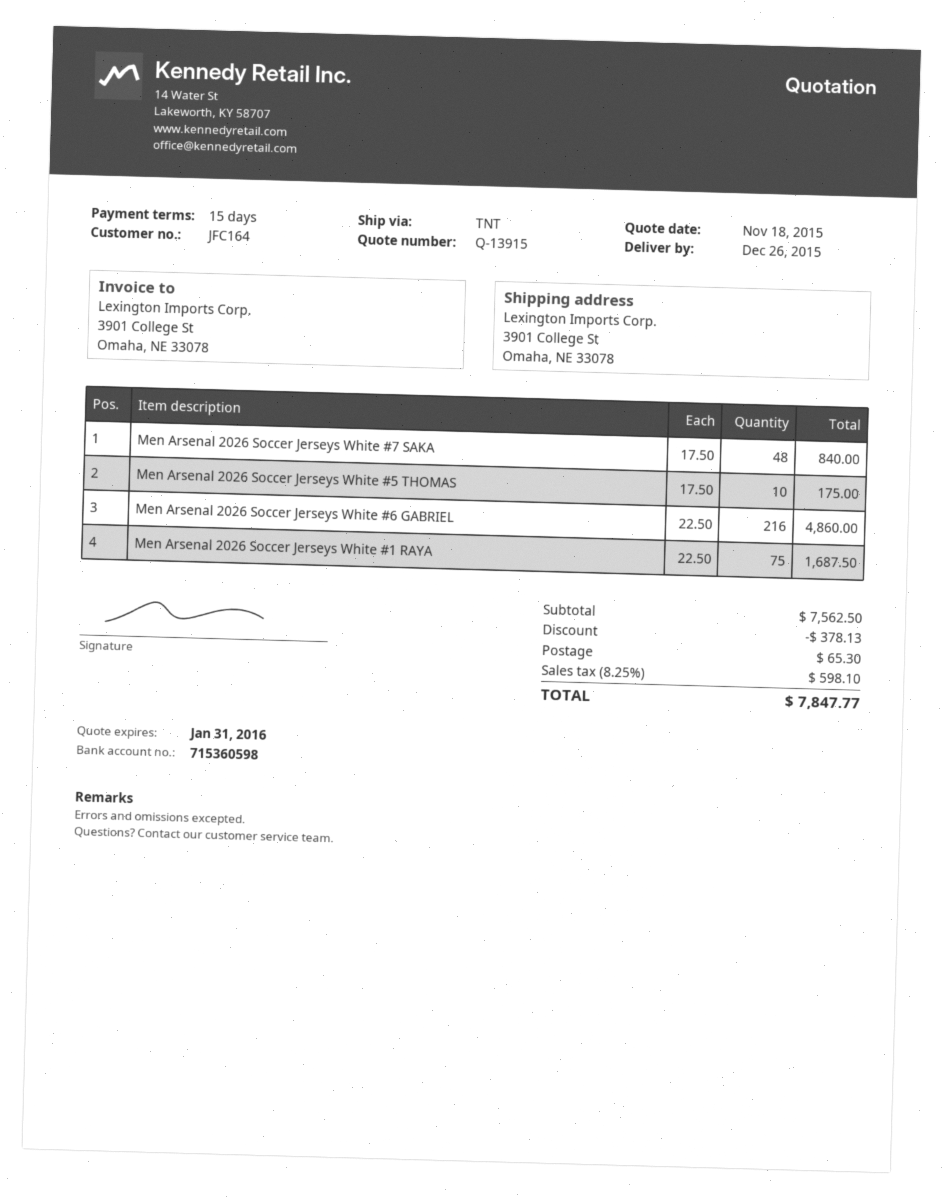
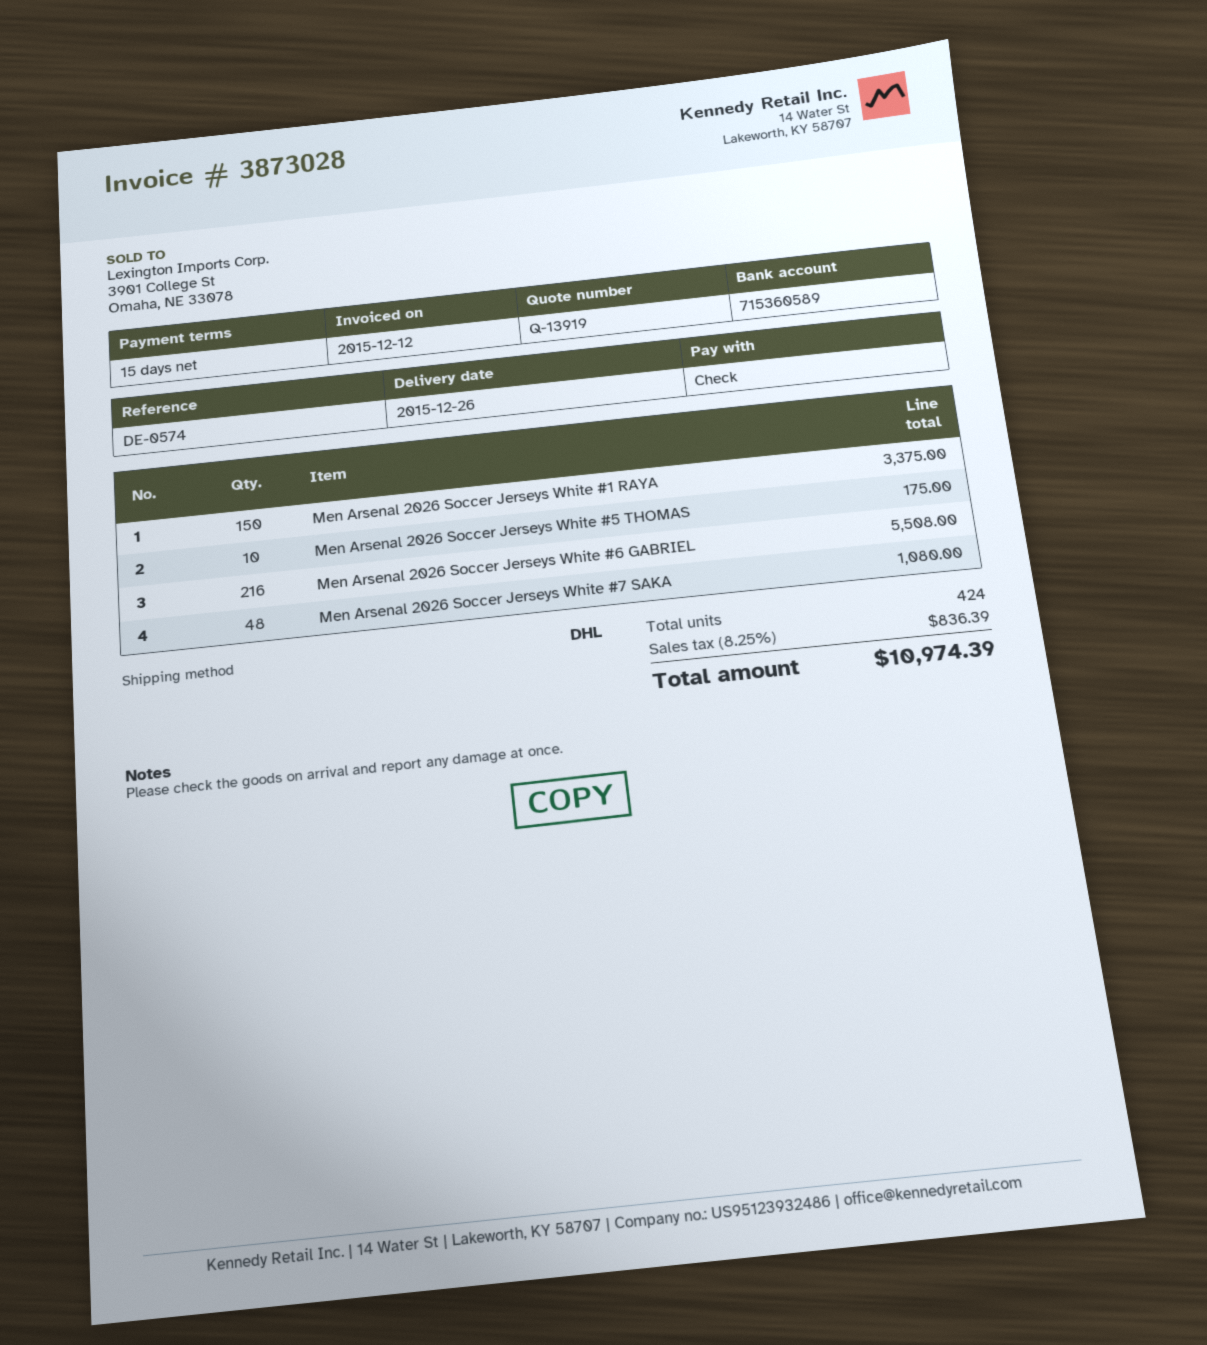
quote number: Q-13915 -> Q-13919
bank account: 715360598 -> 715360589
shipping method: TNT -> DHL
Men Arsenal 2026 Soccer Jerseys White #7 SAKA: 48 for 840.00 -> 48 for 1080.00
Men Arsenal 2026 Soccer Jerseys White #6 GABRIEL: 216 for 4860.00 -> 216 for 5508.00
Men Arsenal 2026 Soccer Jerseys White #1 RAYA: 75 for 1687.50 -> 150 for 3375.00
discount: 378.13 -> none
shipping: 65.30 -> none
tax: 8.25% = 598.10 -> 8.25% = 836.39
total: 7847.77 -> 10974.39

